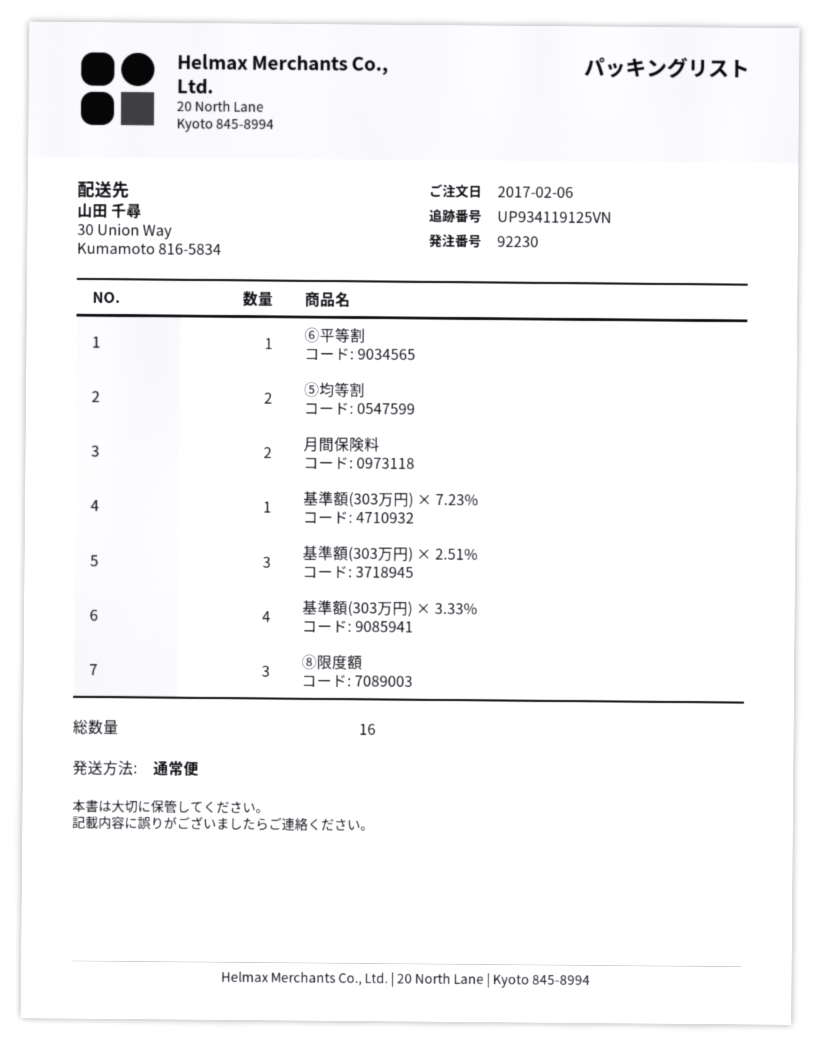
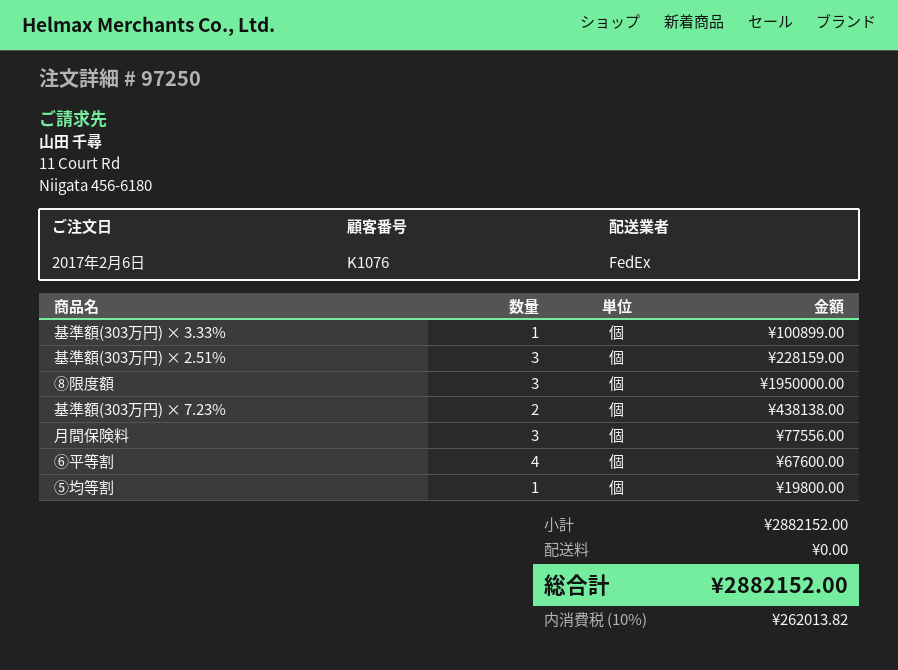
order number: 92230 -> 97250
shipping method: standard -> FedEx
⑥平等割: 1 -> 4
⑤均等割: 2 -> 1
月間保険料: 2 -> 3
基準額(303万円) × 7.23%: 1 -> 2
基準額(303万円) × 3.33%: 4 -> 1

